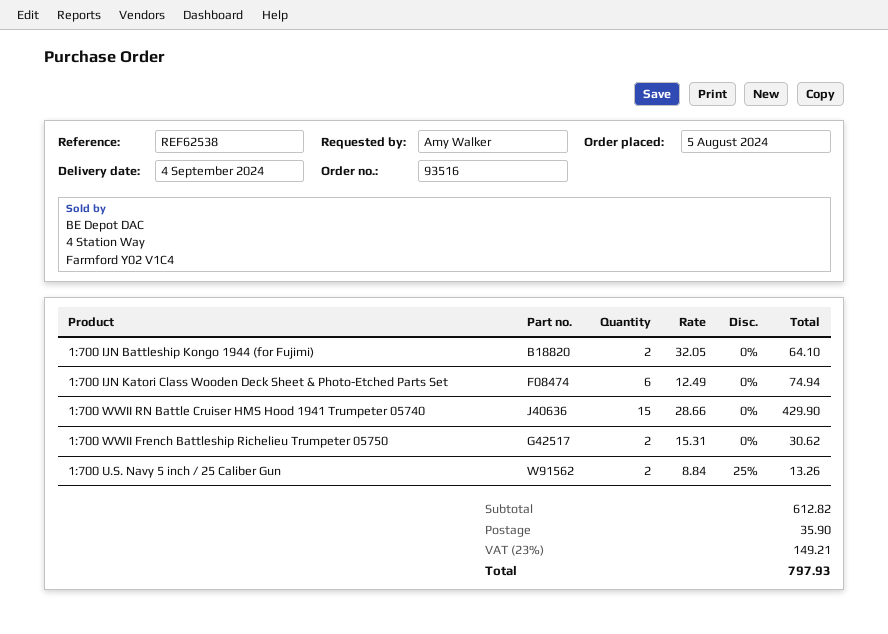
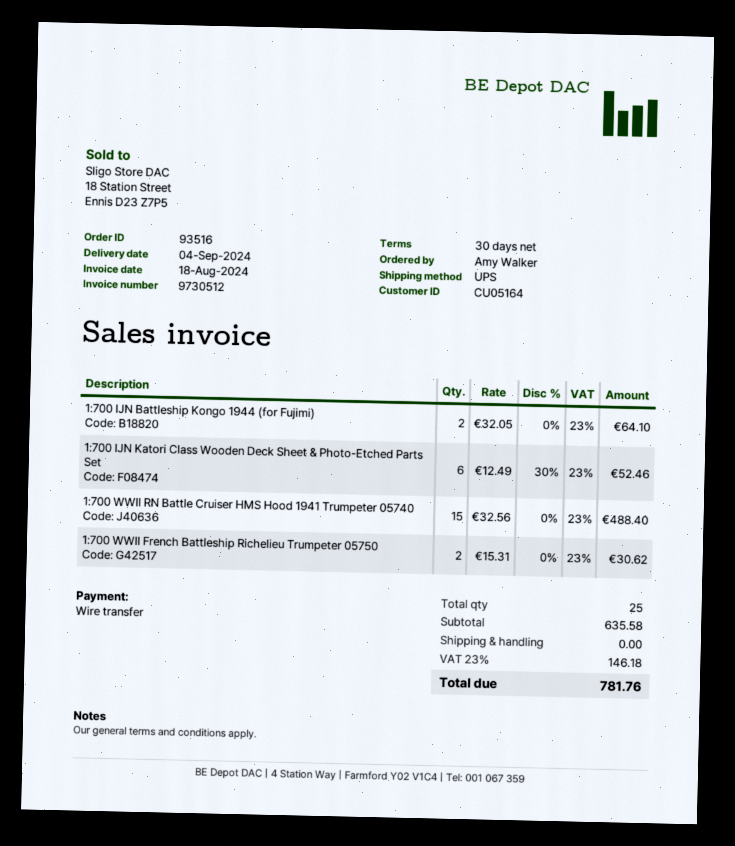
1:700 IJN Katori Class Wooden Deck Sheet & Photo-Etched Parts Set: 6 x 12.49 = 74.94 -> 6 x 12.49 - 30% = 52.46
1:700 WWII RN Battle Cruiser HMS Hood 1941 Trumpeter 05740: 15 x 28.66 = 429.90 -> 15 x 32.56 = 488.40
1:700 U.S. Navy 5 inch / 25 Caliber Gun: 2 x 8.84 - 25% = 13.26 -> none
subtotal: 612.82 -> 635.58
shipping: 35.90 -> 0.00
tax: 23% = 149.21 -> 23% = 146.18
total: 797.93 -> 781.76

